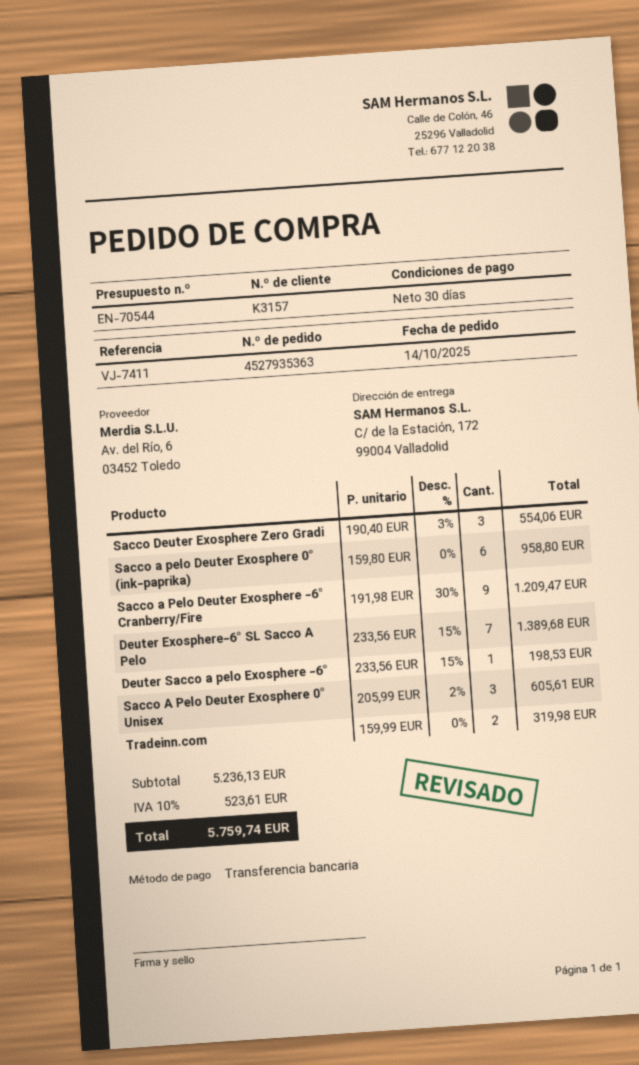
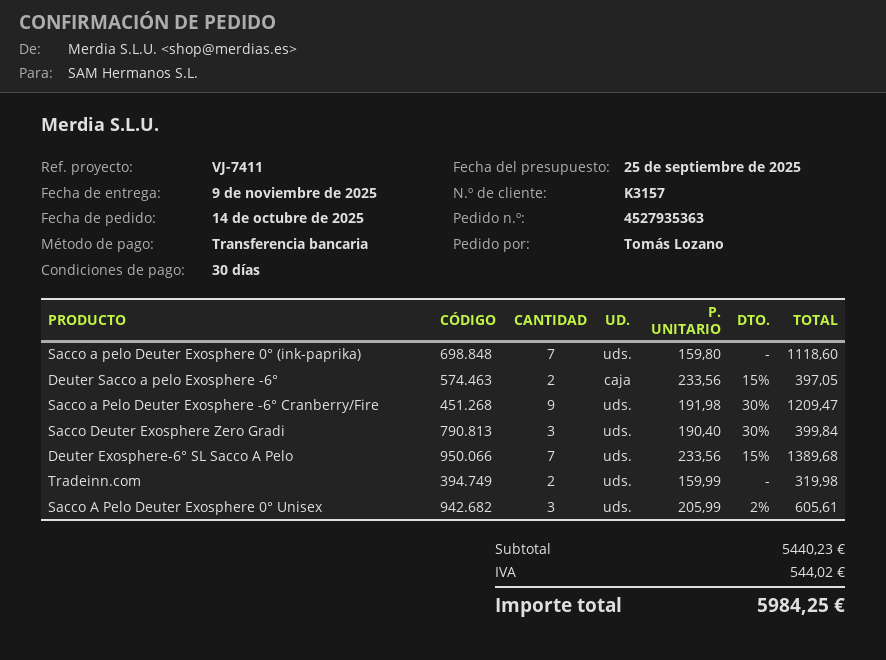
Sacco Deuter Exosphere Zero Gradi: 3 x 190.40 - 3% = 554.06 -> 3 x 190.40 - 30% = 399.84
Sacco a pelo Deuter Exosphere 0° (ink-paprika): 6 x 159.80 = 958.80 -> 7 x 159.80 = 1118.60
Deuter Sacco a pelo Exosphere -6°: 1 x 233.56 - 15% = 198.53 -> 2 x 233.56 - 15% = 397.05
subtotal: 5236.13 -> 5440.23
tax: 523.61 -> 544.02
total: 5759.74 -> 5984.25

